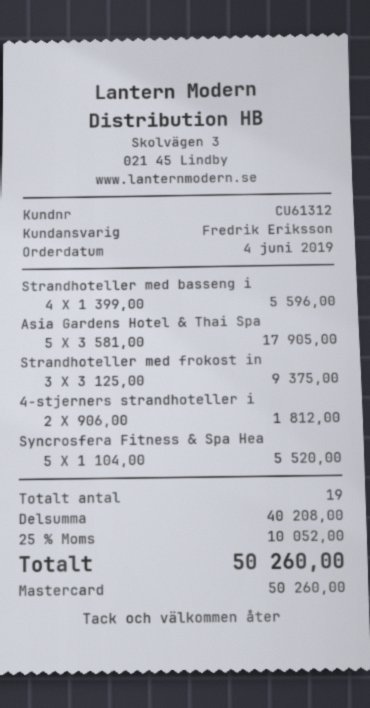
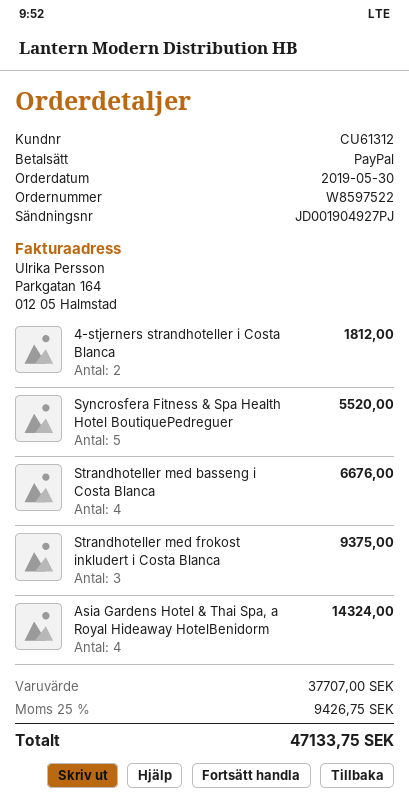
order date: 2019-06-04 -> 2019-05-30
payment method: Mastercard -> PayPal
Strandhoteller med basseng i: 4 for 5596.00 -> 4 for 6676.00
Asia Gardens Hotel & Thai Spa: 5 for 17905.00 -> 4 for 14324.00
subtotal: 40208.00 -> 37707.00
tax: 25% = 10052.00 -> 25% = 9426.75
total: 50260.00 -> 47133.75

